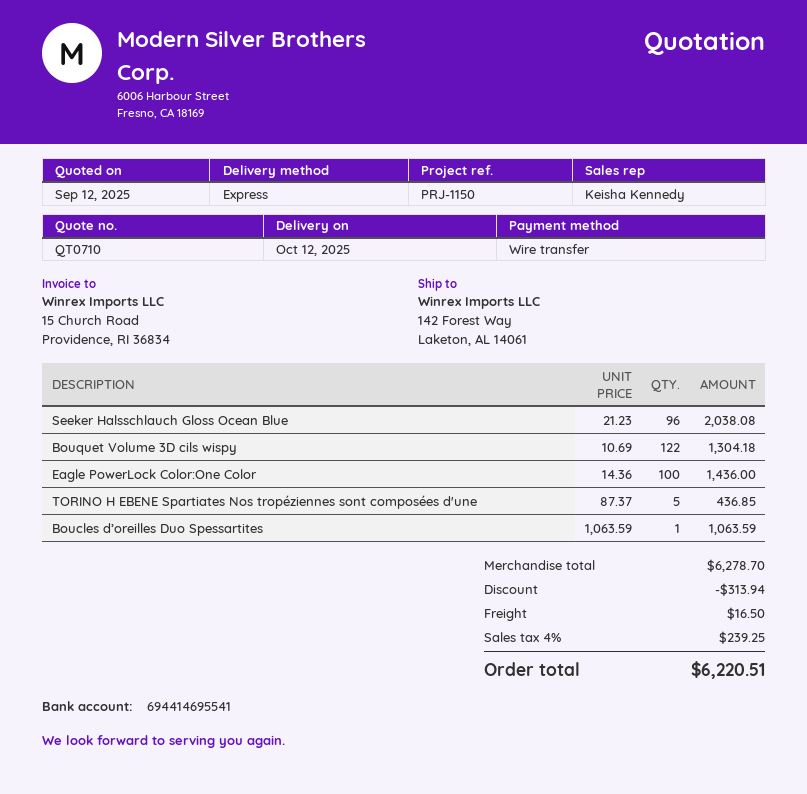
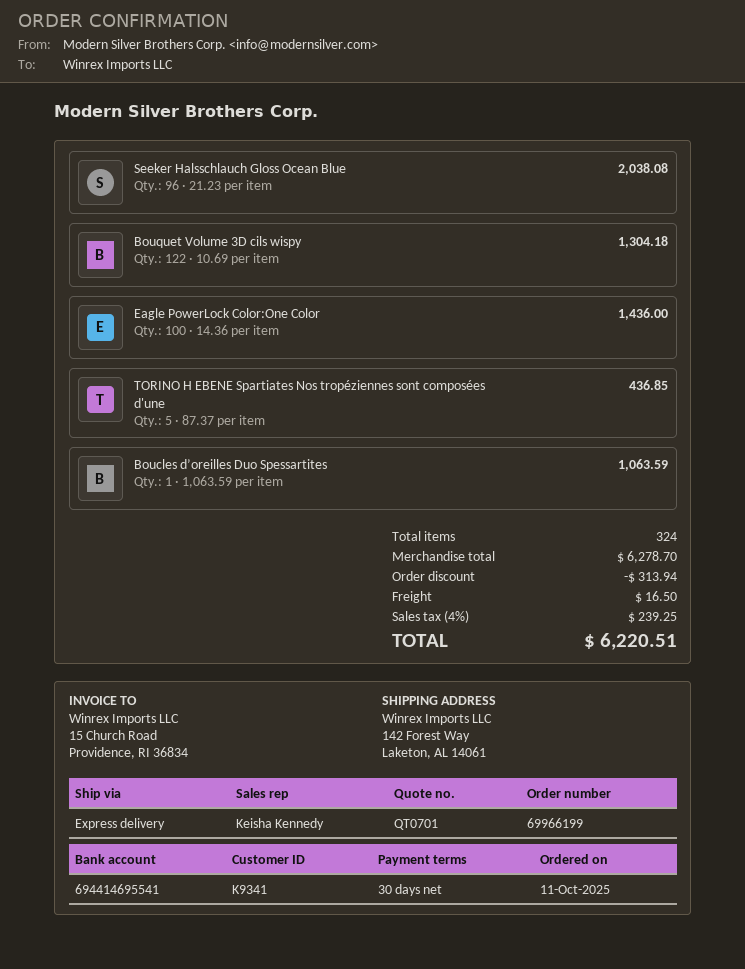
quote number: QT0710 -> QT0701

